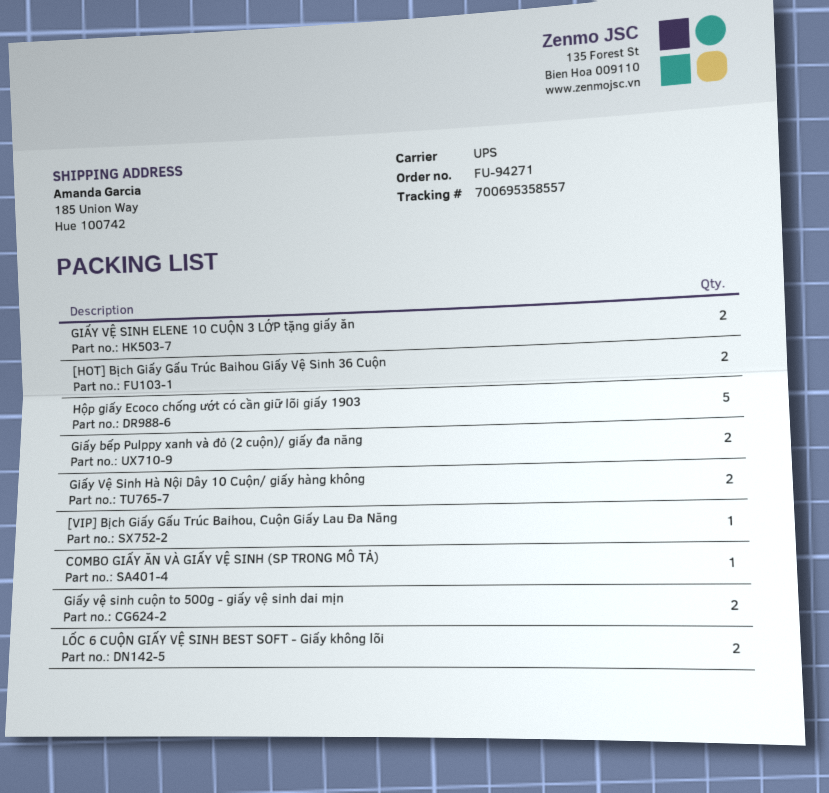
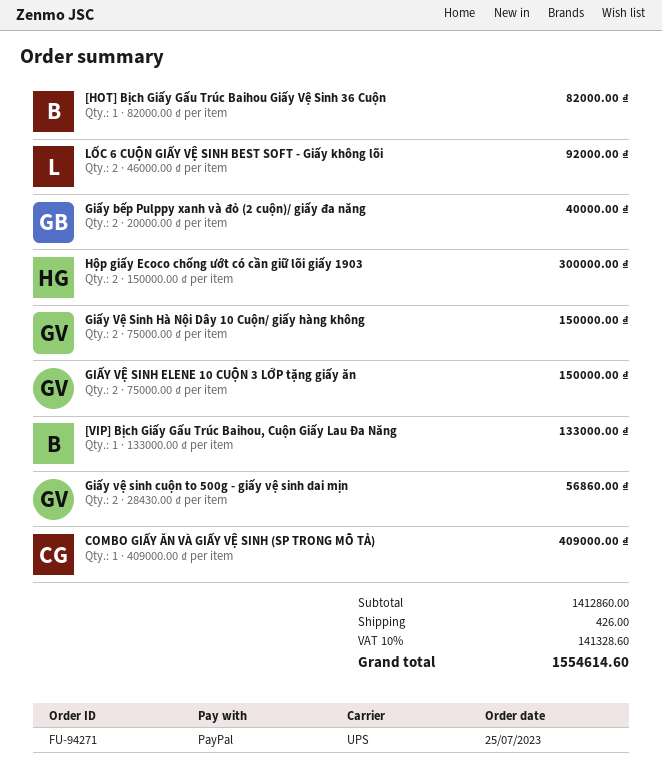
[HOT] Bịch Giấy Gấu Trúc Baihou Giấy Vệ Sinh 36 Cuộn: 2 -> 1
Hộp giấy Ecoco chống ướt có cần giữ lõi giấy 1903: 5 -> 2

